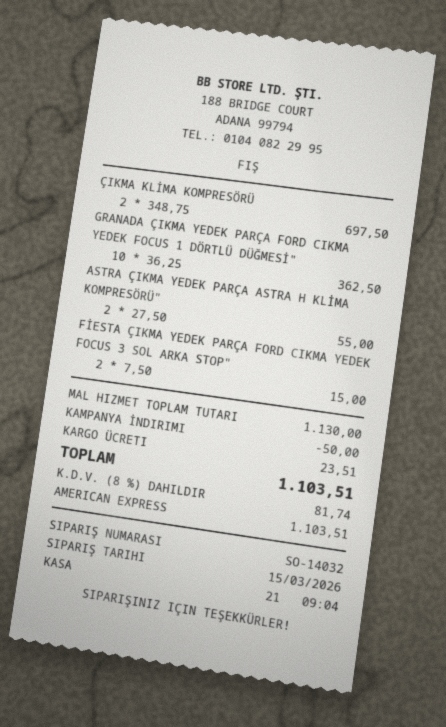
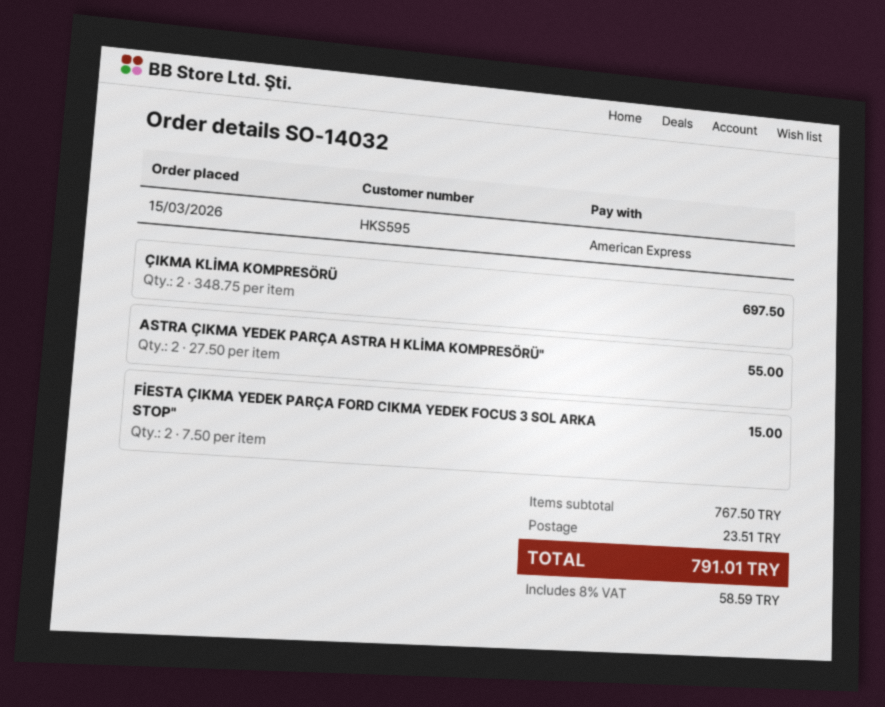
GRANADA ÇIKMA YEDEK PARÇA FORD CIKMA YEDEK FOCUS 1 DÖRTLÜ DÜĞMESİ": 10 x 36.25 = 362.50 -> none
subtotal: 1130.00 -> 767.50
discount: 50.00 -> none
tax: 8% = 81.74 -> 8% = 58.59
total: 1103.51 -> 791.01

